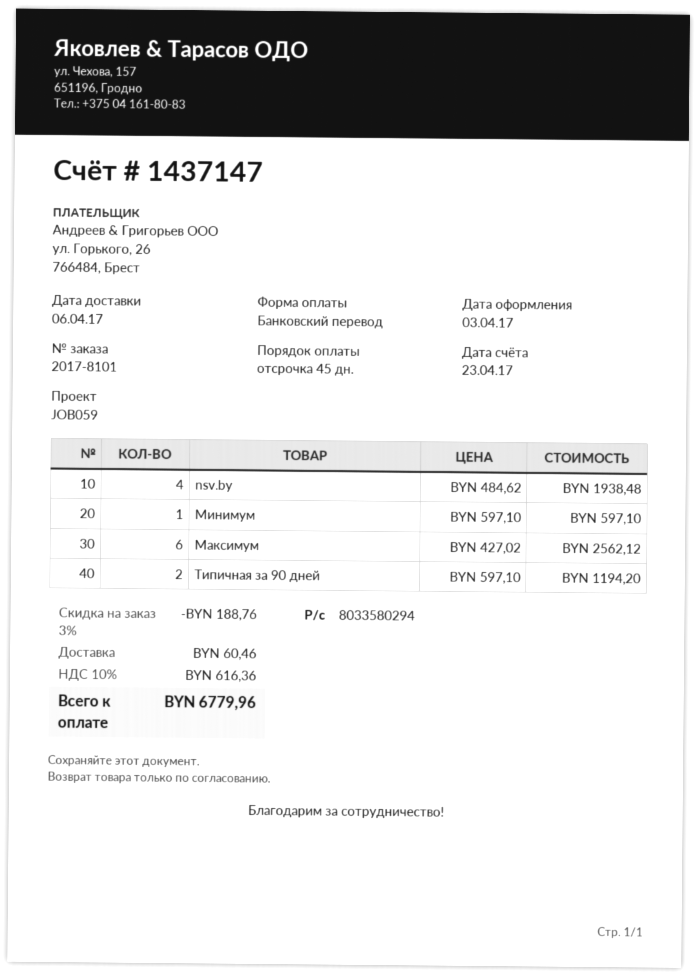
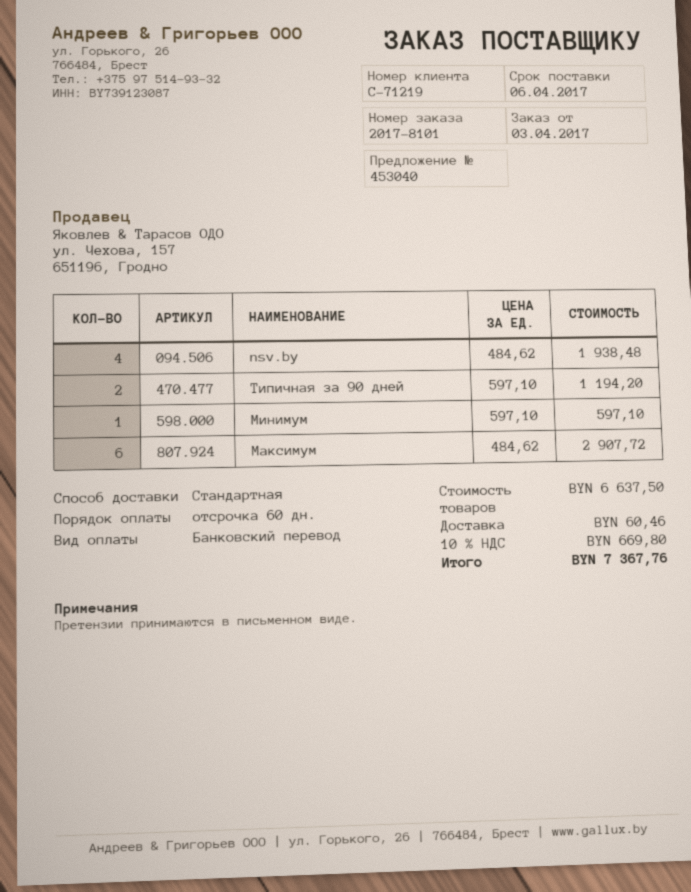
payment terms: 45 days -> 60 days
Максимум: 6 x 427.02 = 2562.12 -> 6 x 484.62 = 2907.72
discount: 3% = 188.76 -> none
tax: 10% = 616.36 -> 10% = 669.80
total: 6779.96 -> 7367.76

